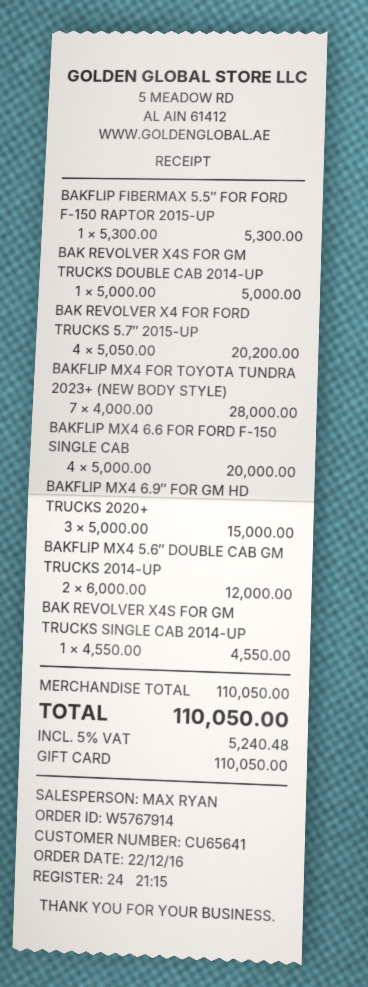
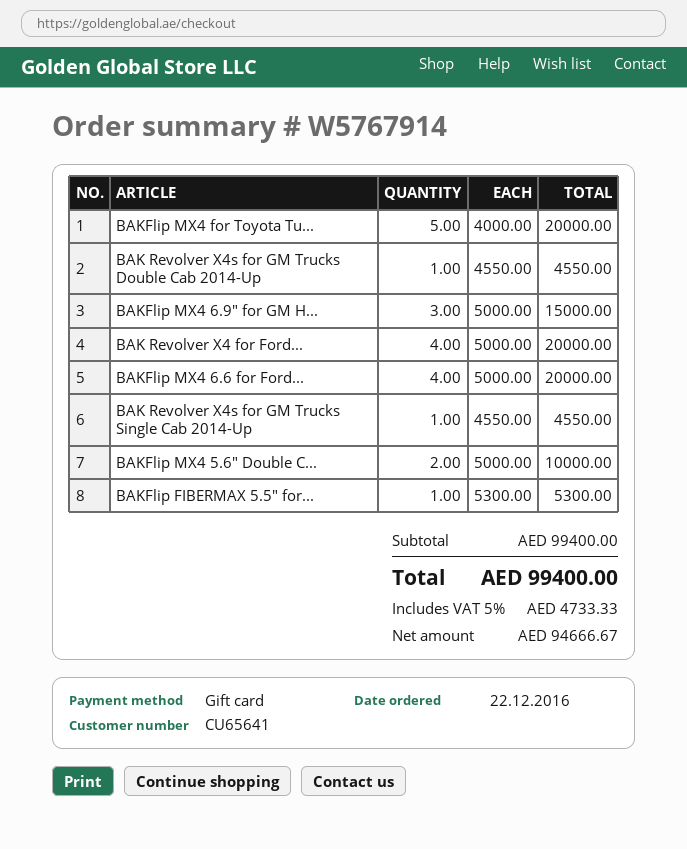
BAK REVOLVER X4S FOR GM TRUCKS DOUBLE CAB 2014-UP: 1 x 5000.00 = 5000.00 -> 1 x 4550.00 = 4550.00
BAK REVOLVER X4 FOR FORD TRUCKS 5.7″ 2015-UP: 4 x 5050.00 = 20200.00 -> 4 x 5000.00 = 20000.00
BAKFLIP MX4 FOR TOYOTA TUNDRA 2023+ (NEW BODY STYLE): 7 x 4000.00 = 28000.00 -> 5 x 4000.00 = 20000.00
BAKFLIP MX4 5.6″ DOUBLE CAB GM TRUCKS 2014-UP: 2 x 6000.00 = 12000.00 -> 2 x 5000.00 = 10000.00
subtotal: 110050.00 -> 99400.00
tax: 5% = 5240.48 -> 5% = 4733.33
total: 110050.00 -> 99400.00

